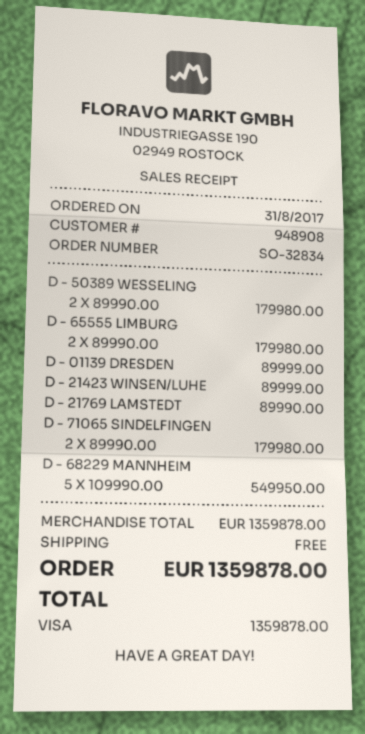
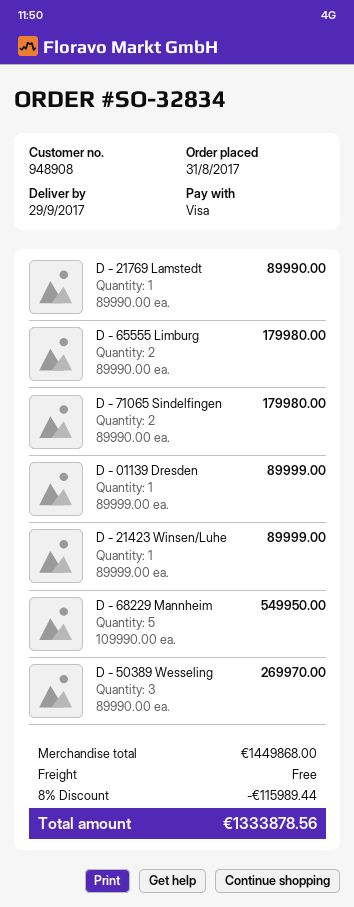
D - 50389 WESSELING: 2 x 89990.00 = 179980.00 -> 3 x 89990.00 = 269970.00
subtotal: 1359878.00 -> 1449868.00
discount: none -> 8% = 115989.44
total: 1359878.00 -> 1333878.56

